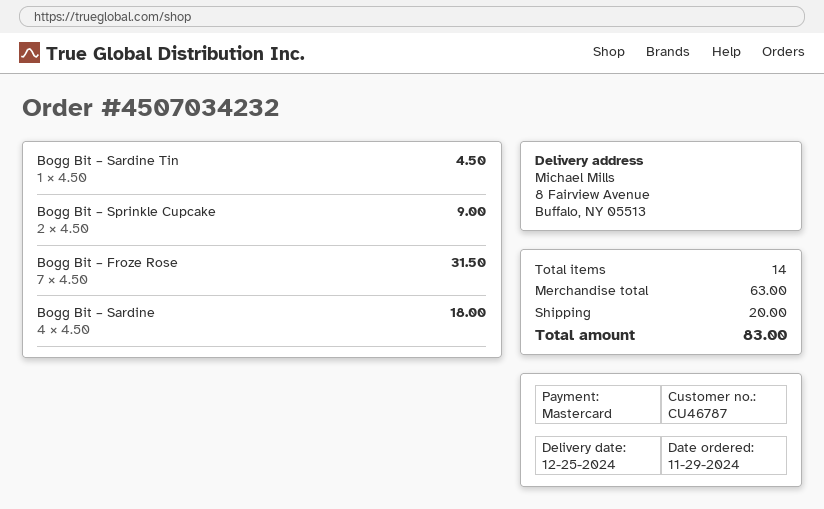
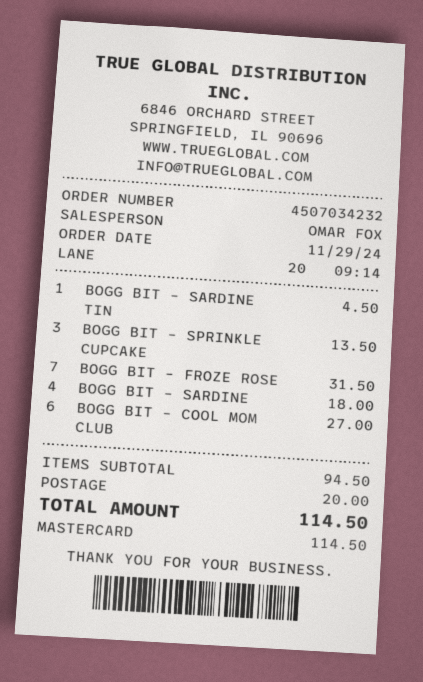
Bogg Bit – Sprinkle Cupcake: 2 for 9.00 -> 3 for 13.50
BOGG BIT – COOL MOM CLUB: none -> 6 for 27.00
subtotal: 63.00 -> 94.50
total: 83.00 -> 114.50

